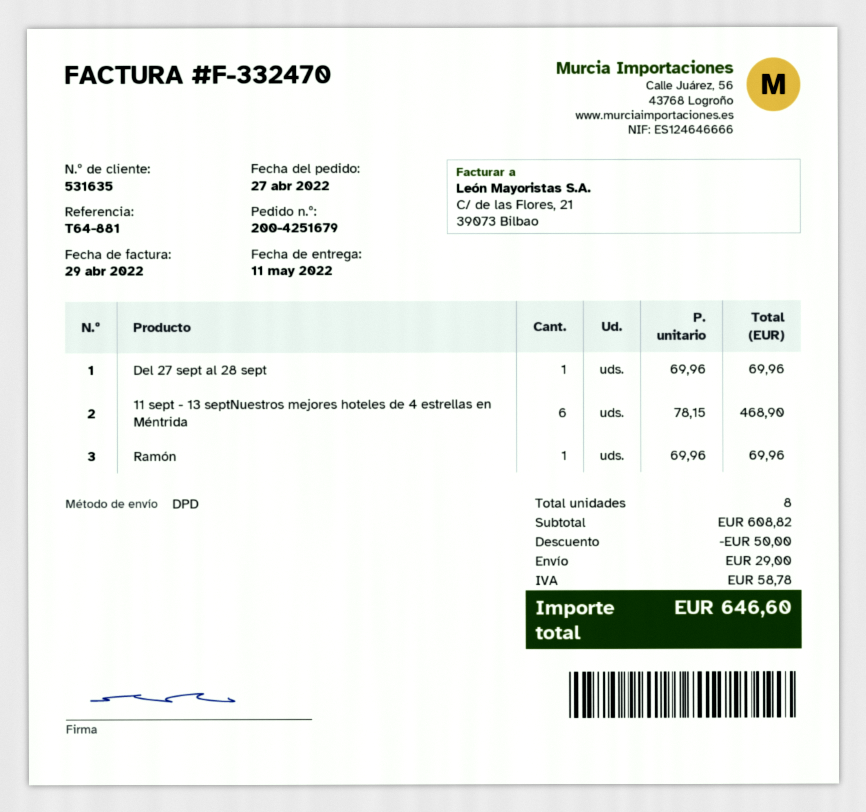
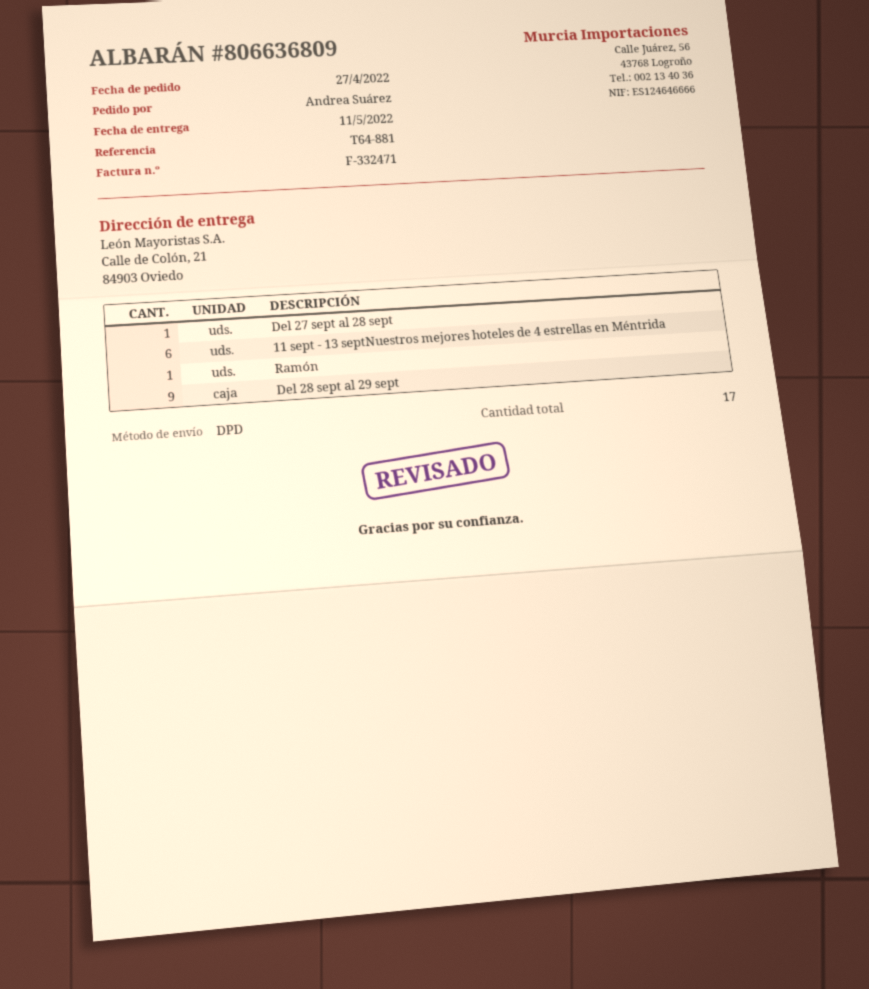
invoice number: F-332470 -> F-332471
Del 28 sept al 29 sept: none -> 9
total quantity: 8 -> 17

